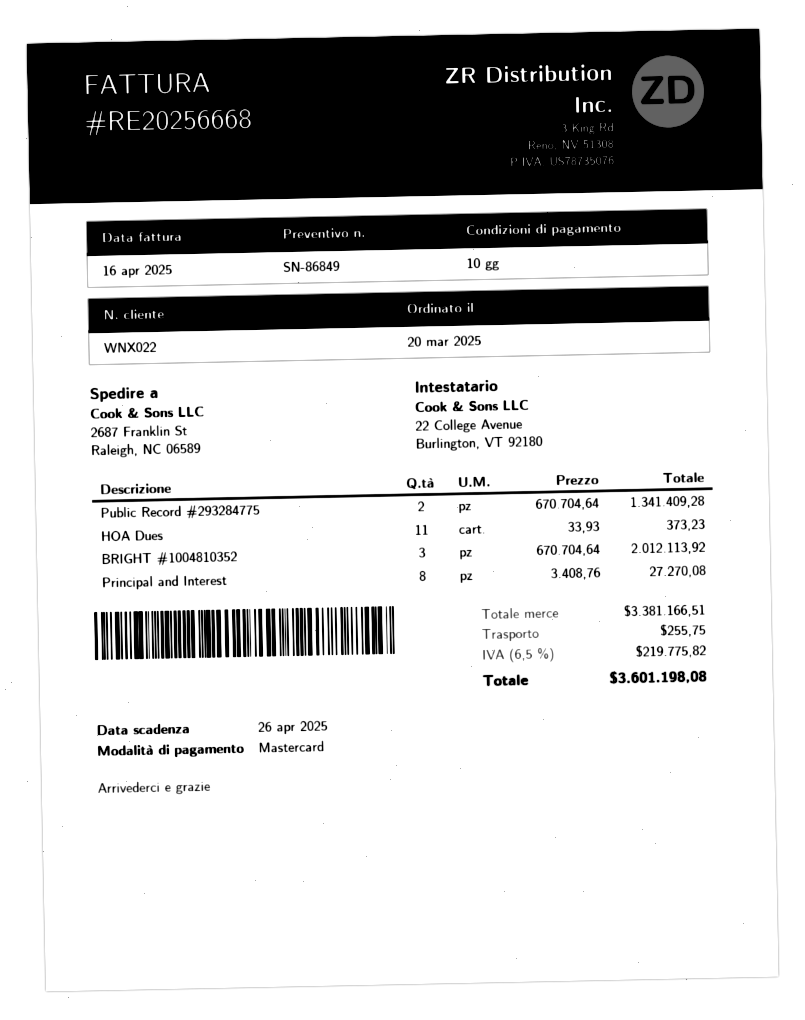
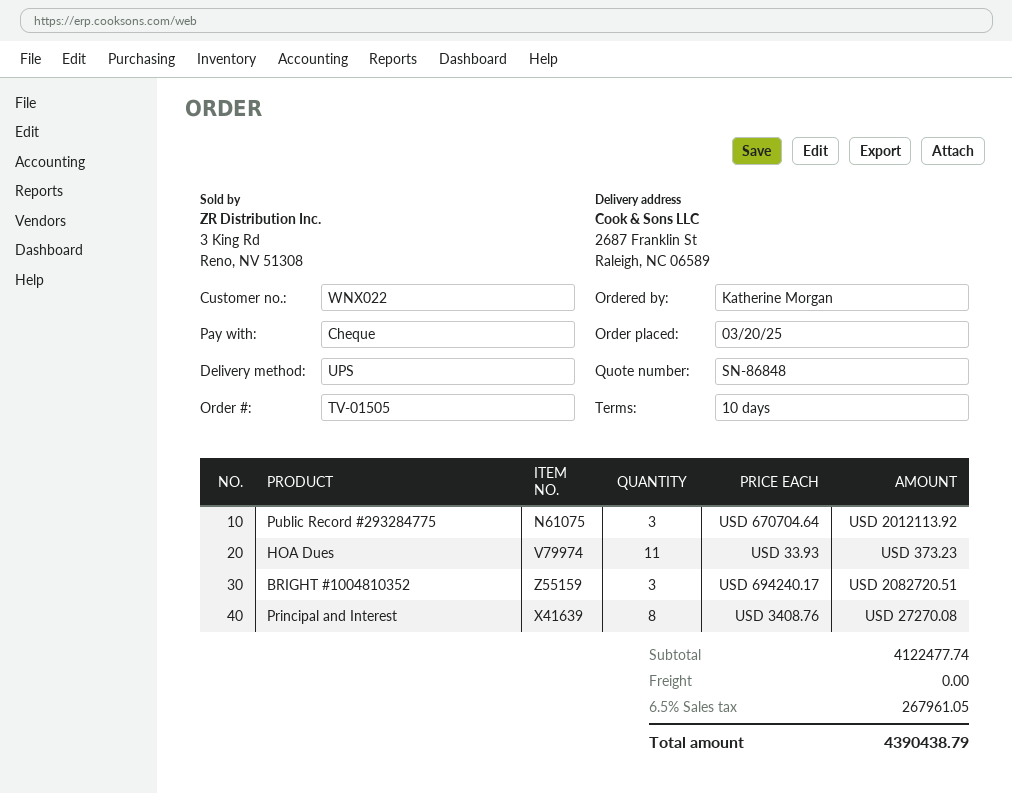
quote number: SN-86849 -> SN-86848
payment method: Mastercard -> cheque
Public Record #293284775: 2 x 670704.64 = 1341409.28 -> 3 x 670704.64 = 2012113.92
BRIGHT #1004810352: 3 x 670704.64 = 2012113.92 -> 3 x 694240.17 = 2082720.51
subtotal: 3381166.51 -> 4122477.74
shipping: 255.75 -> 0.00
tax: 6.5% = 219775.82 -> 6.5% = 267961.05
total: 3601198.08 -> 4390438.79

